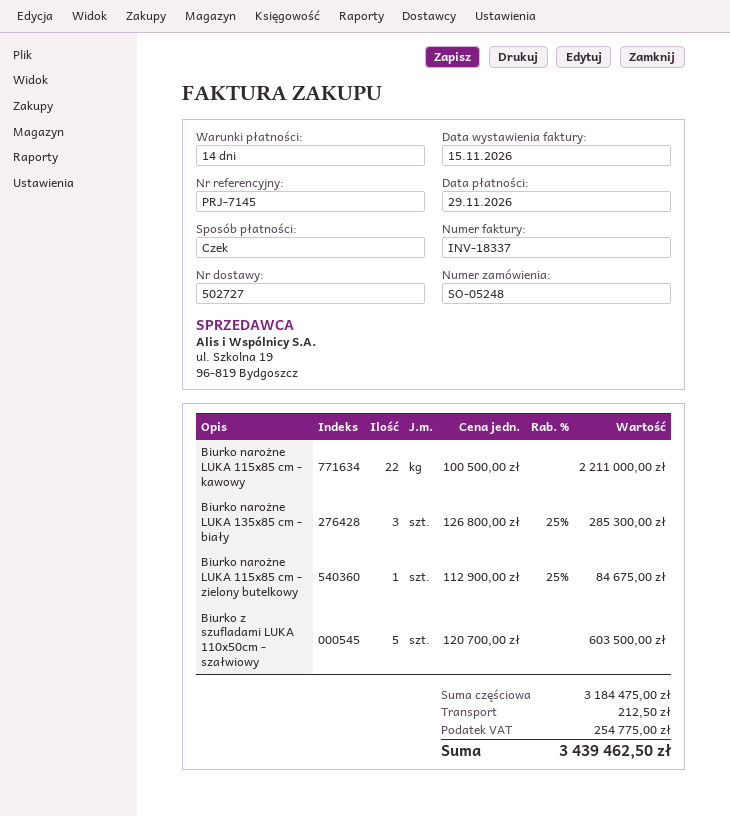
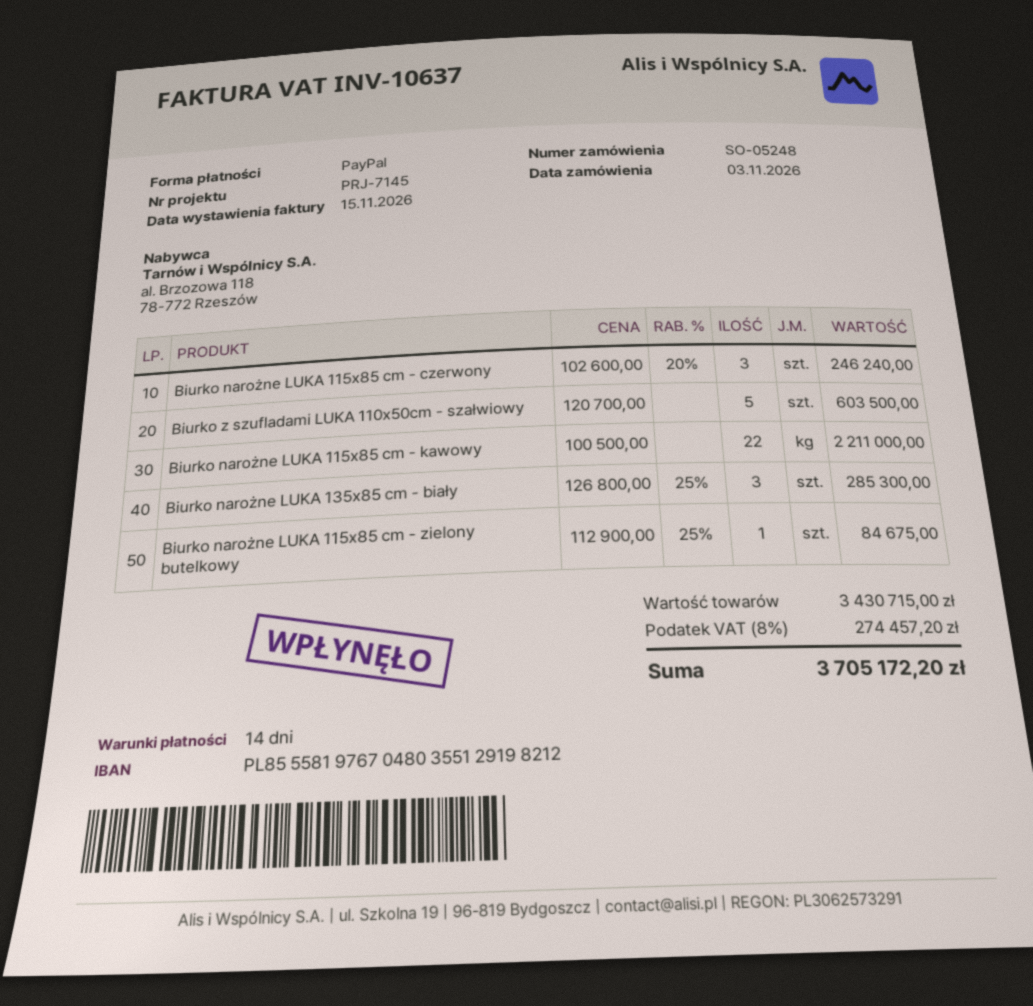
invoice number: INV-18337 -> INV-10637
payment method: cheque -> PayPal
Biurko narożne LUKA 115x85 cm - czerwony: none -> 3 x 102600.00 - 20% = 246240.00
subtotal: 3184475.00 -> 3430715.00
shipping: 212.50 -> none
tax: 254775.00 -> 274457.20
total: 3439462.50 -> 3705172.20

